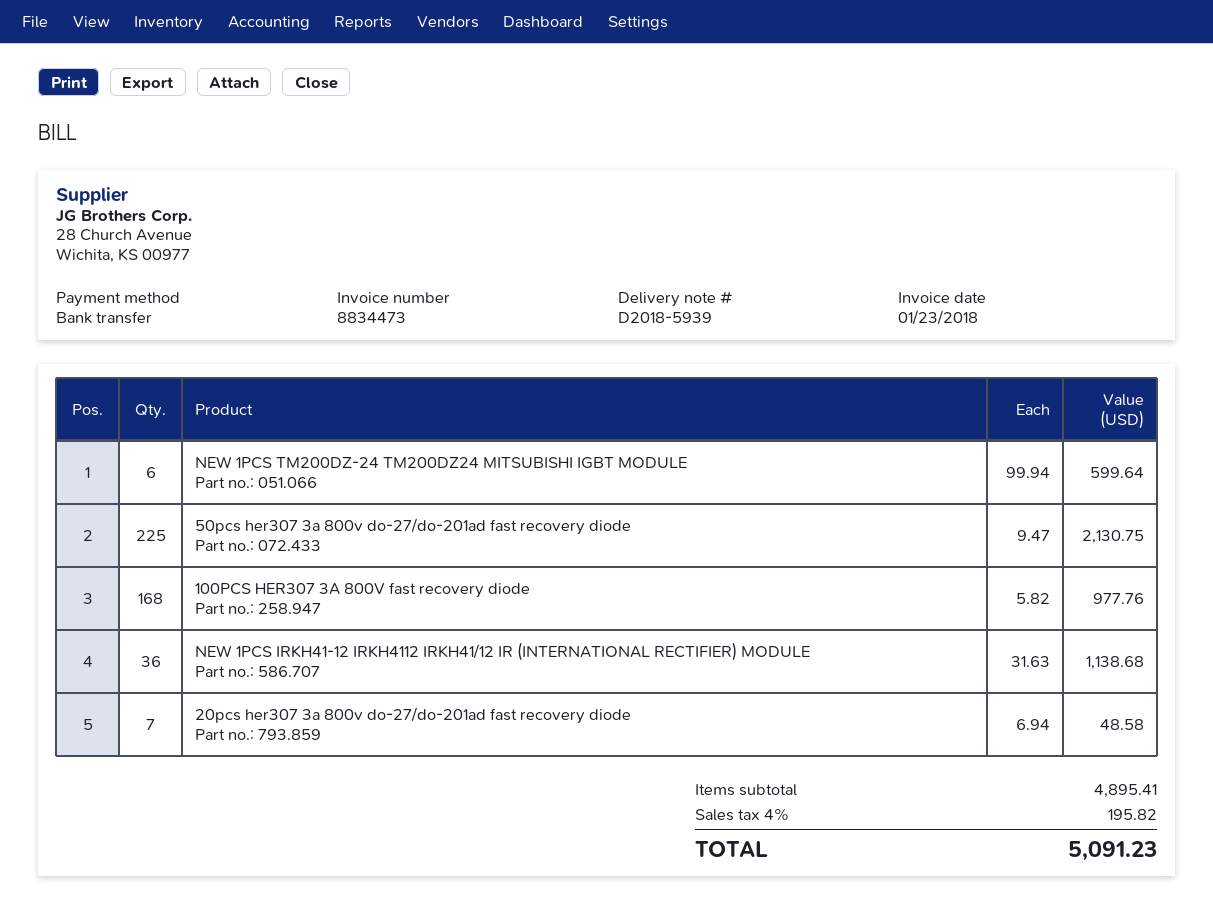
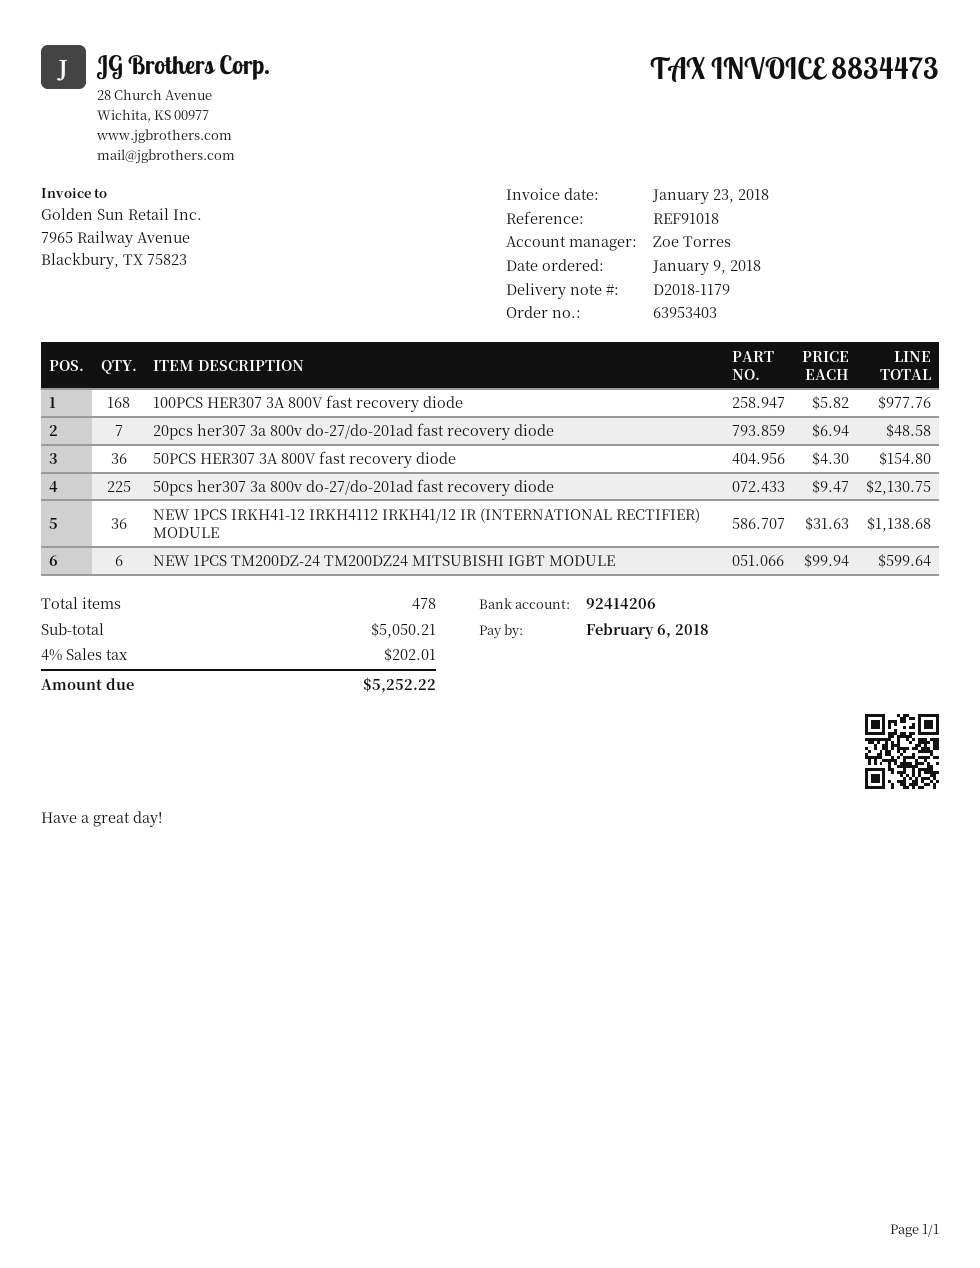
delivery note number: D2018-5939 -> D2018-1179
50PCS HER307 3A 800V fast recovery diode: none -> 36 x 4.30 = 154.80
subtotal: 4895.41 -> 5050.21
tax: 4% = 195.82 -> 4% = 202.01
total: 5091.23 -> 5252.22

